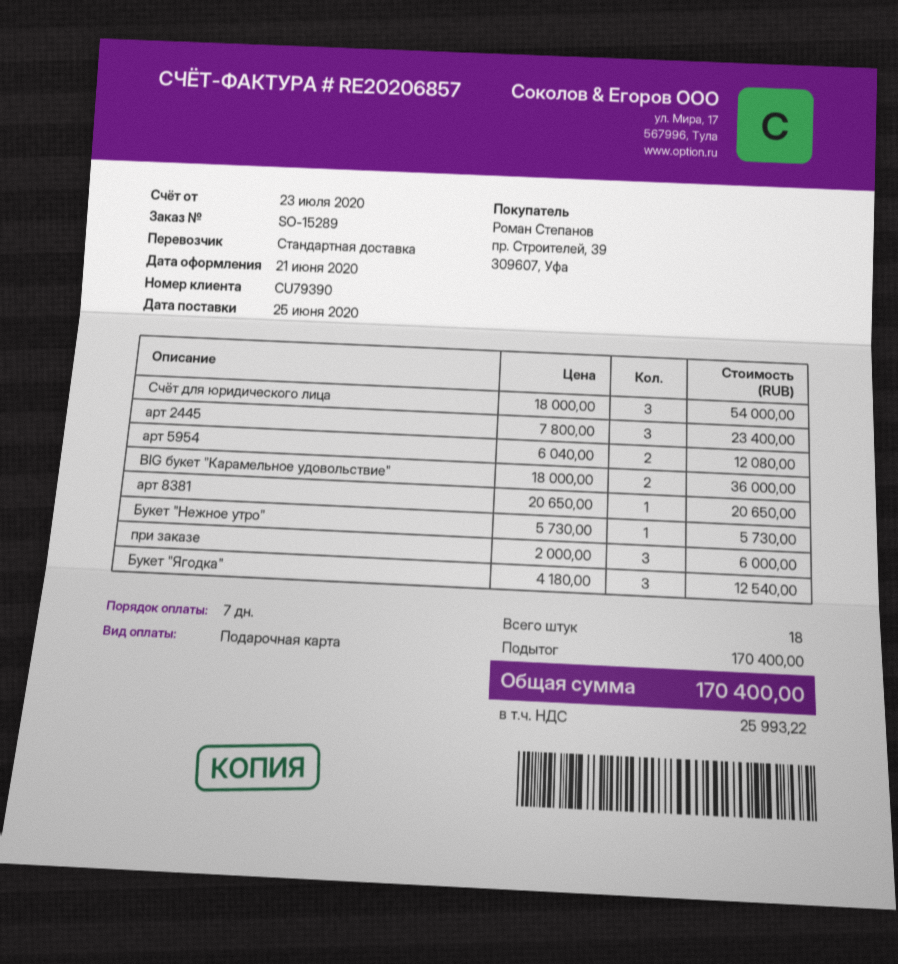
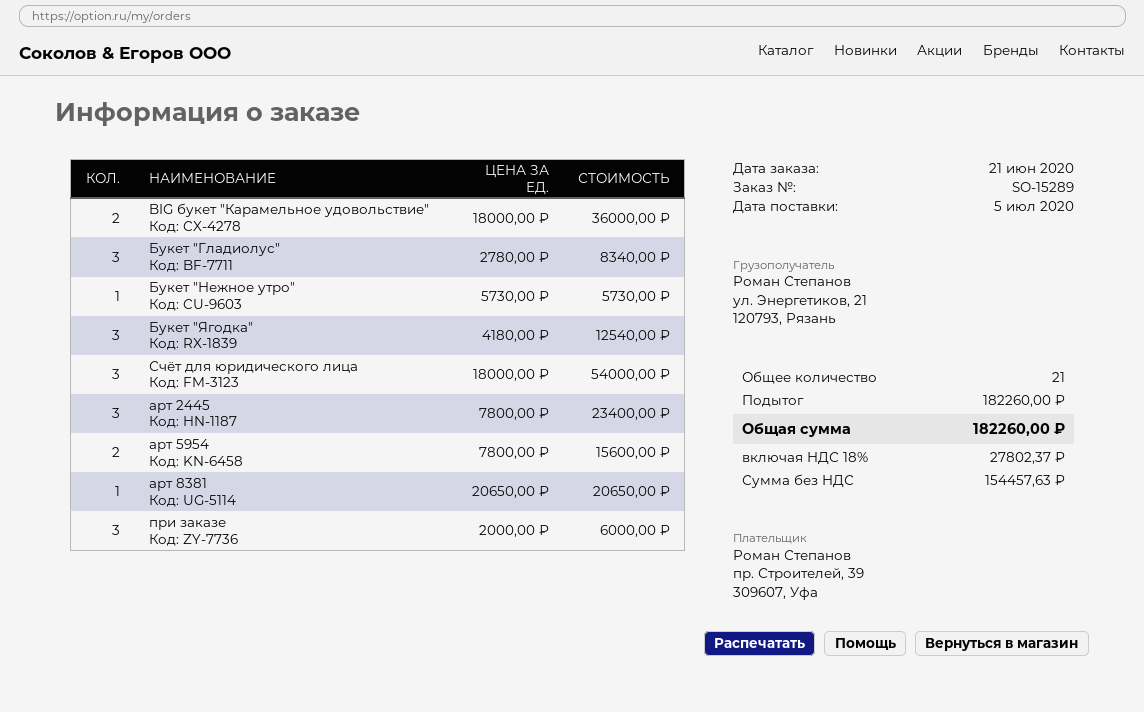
delivery date: 2020-06-25 -> 2020-07-05
арт 5954: 2 x 6040.00 = 12080.00 -> 2 x 7800.00 = 15600.00
Букет "Гладиолус": none -> 3 x 2780.00 = 8340.00
total quantity: 18 -> 21
subtotal: 170400.00 -> 182260.00
tax: 25993.22 -> 27802.37
total: 170400.00 -> 182260.00

